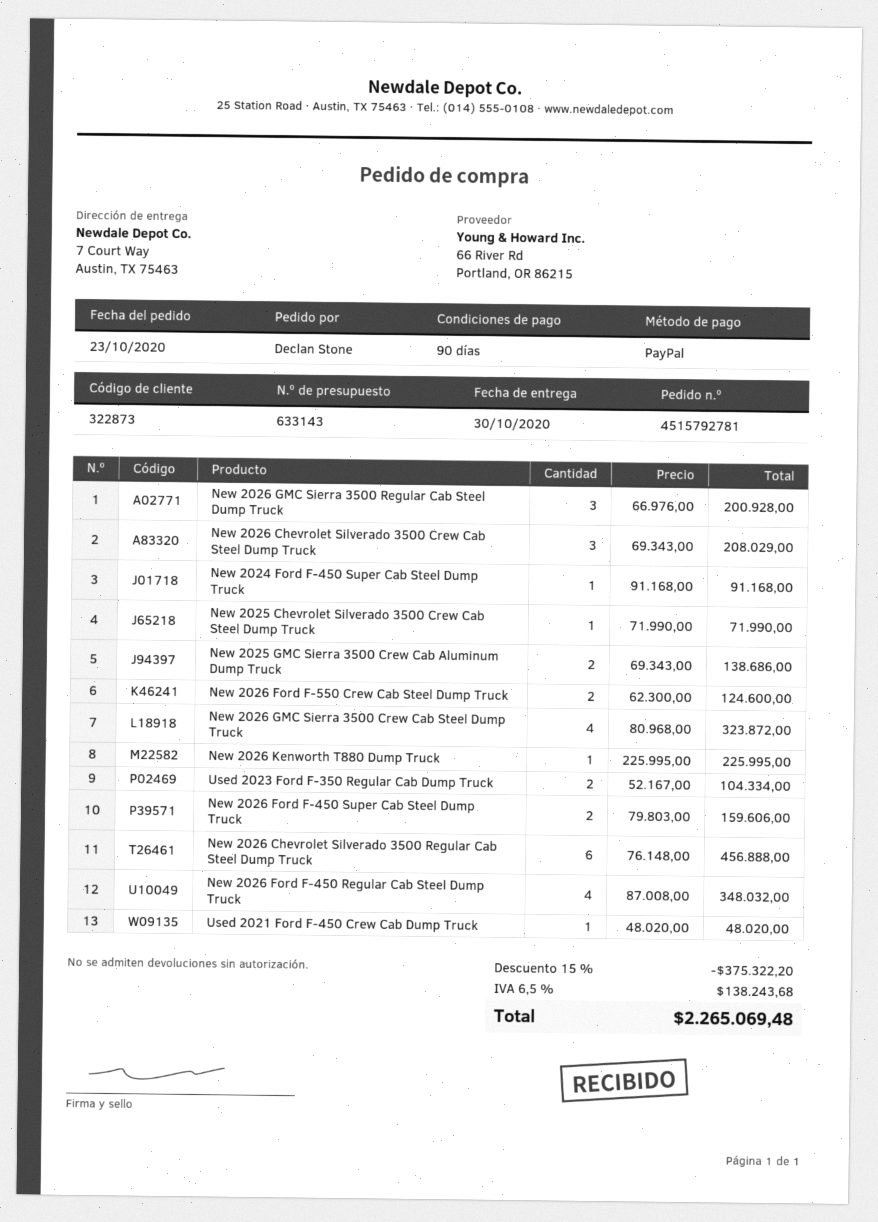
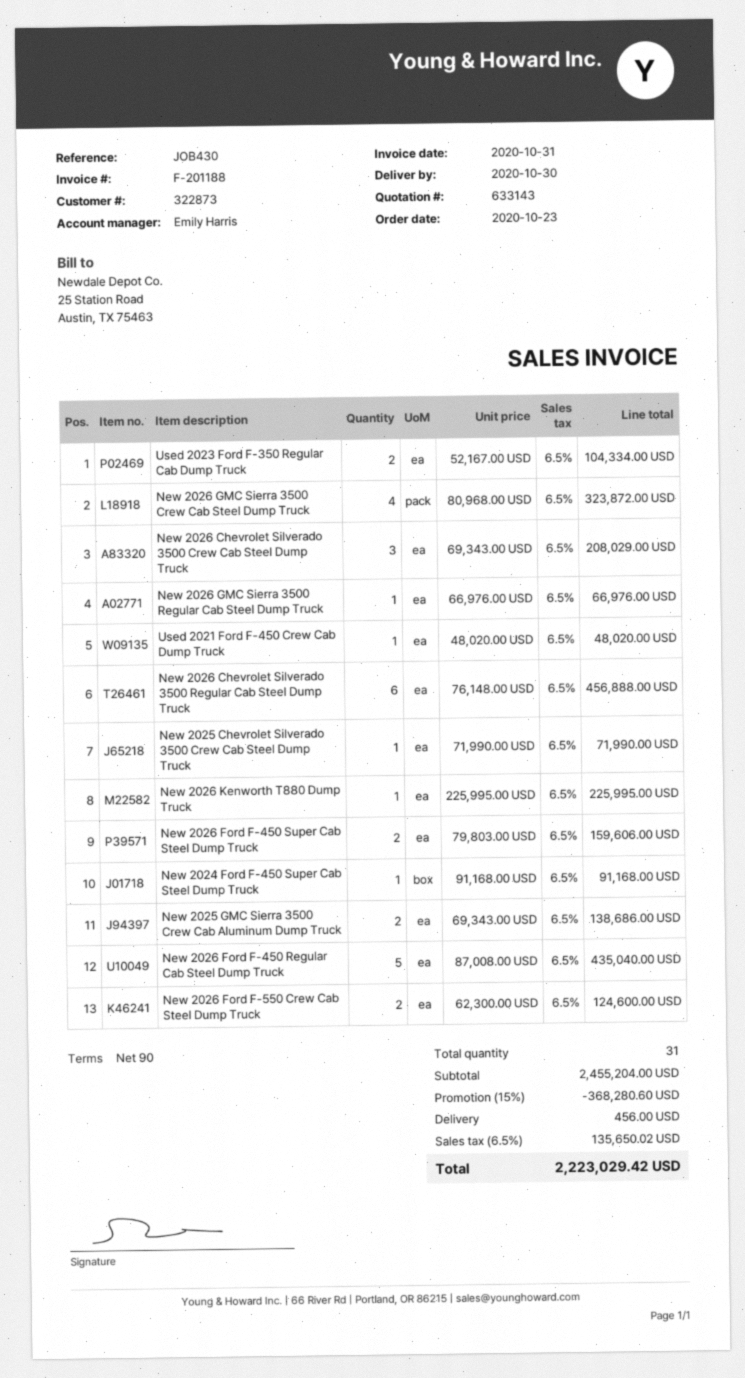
New 2026 GMC Sierra 3500 Regular Cab Steel Dump Truck: 3 x 66976.00 = 200928.00 -> 1 x 66976.00 = 66976.00
New 2026 Ford F-450 Regular Cab Steel Dump Truck: 4 x 87008.00 = 348032.00 -> 5 x 87008.00 = 435040.00
discount: 15% = 375322.20 -> 15% = 368280.60
shipping: none -> 456.00
tax: 6.5% = 138243.68 -> 6.5% = 135650.02
total: 2265069.48 -> 2223029.42

